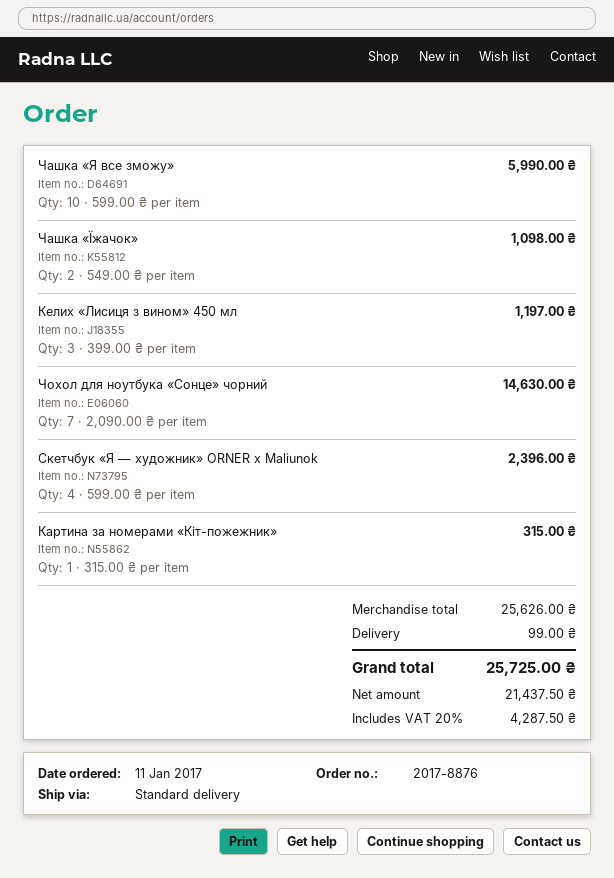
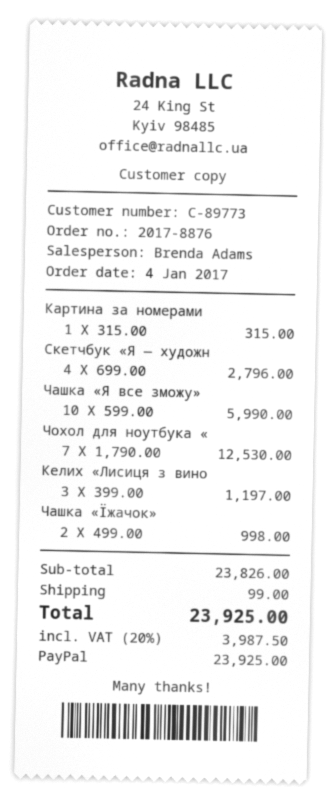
order date: 2017-01-11 -> 2017-01-04
Чашка «Їжачок»: 2 x 549.00 = 1098.00 -> 2 x 499.00 = 998.00
Чохол для ноутбука «Сонце» чорний: 7 x 2090.00 = 14630.00 -> 7 x 1790.00 = 12530.00
Скетчбук «Я — художник» ORNER x Maliunok: 4 x 599.00 = 2396.00 -> 4 x 699.00 = 2796.00
subtotal: 25626.00 -> 23826.00
tax: 20% = 4287.50 -> 20% = 3987.50
total: 25725.00 -> 23925.00

